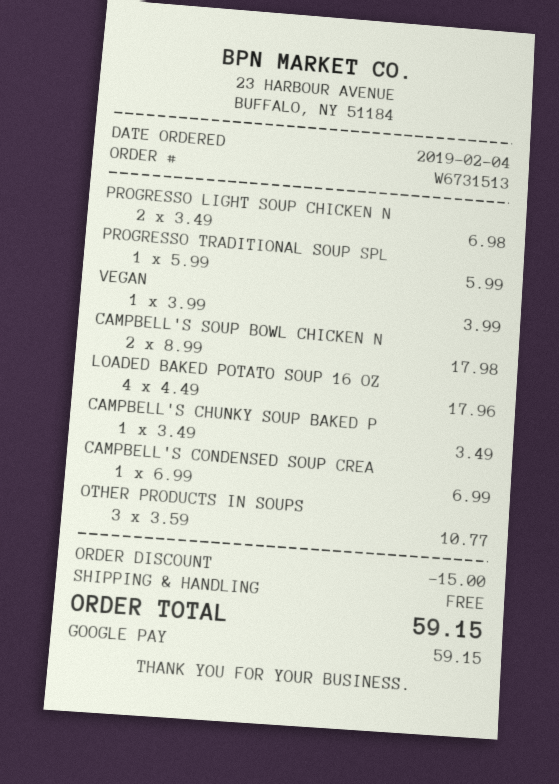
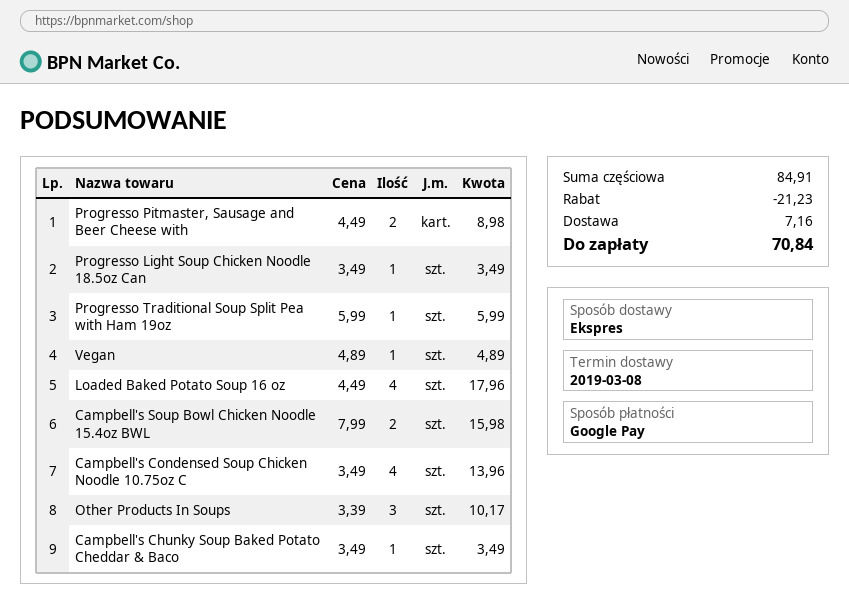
PROGRESSO LIGHT SOUP CHICKEN N: 2 x 3.49 = 6.98 -> 1 x 3.49 = 3.49
VEGAN: 1 x 3.99 = 3.99 -> 1 x 4.89 = 4.89
CAMPBELL'S SOUP BOWL CHICKEN N: 2 x 8.99 = 17.98 -> 2 x 7.99 = 15.98
CAMPBELL'S CONDENSED SOUP CREA: 1 x 6.99 = 6.99 -> none
OTHER PRODUCTS IN SOUPS: 3 x 3.59 = 10.77 -> 3 x 3.39 = 10.17
Progresso Pitmaster, Sausage and Beer Cheese with: none -> 2 x 4.49 = 8.98
Campbell's Condensed Soup Chicken Noodle 10.75oz C: none -> 4 x 3.49 = 13.96
discount: 15.00 -> 21.23
shipping: 0.00 -> 7.16
total: 59.15 -> 70.84

